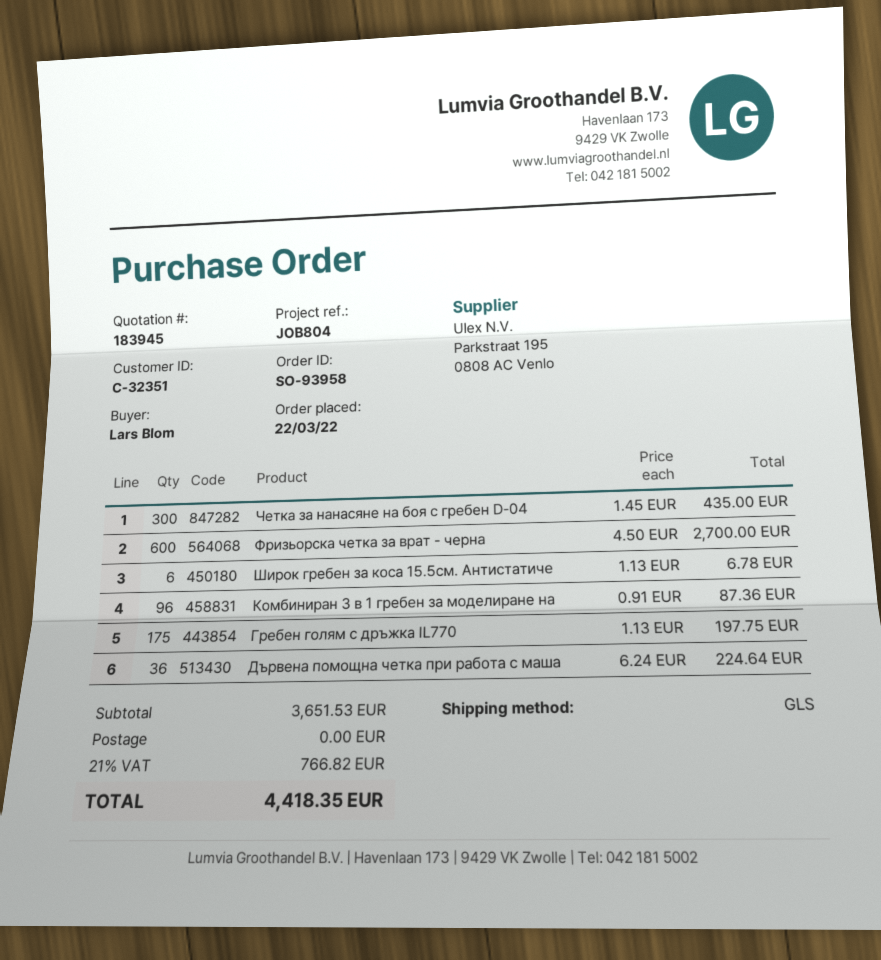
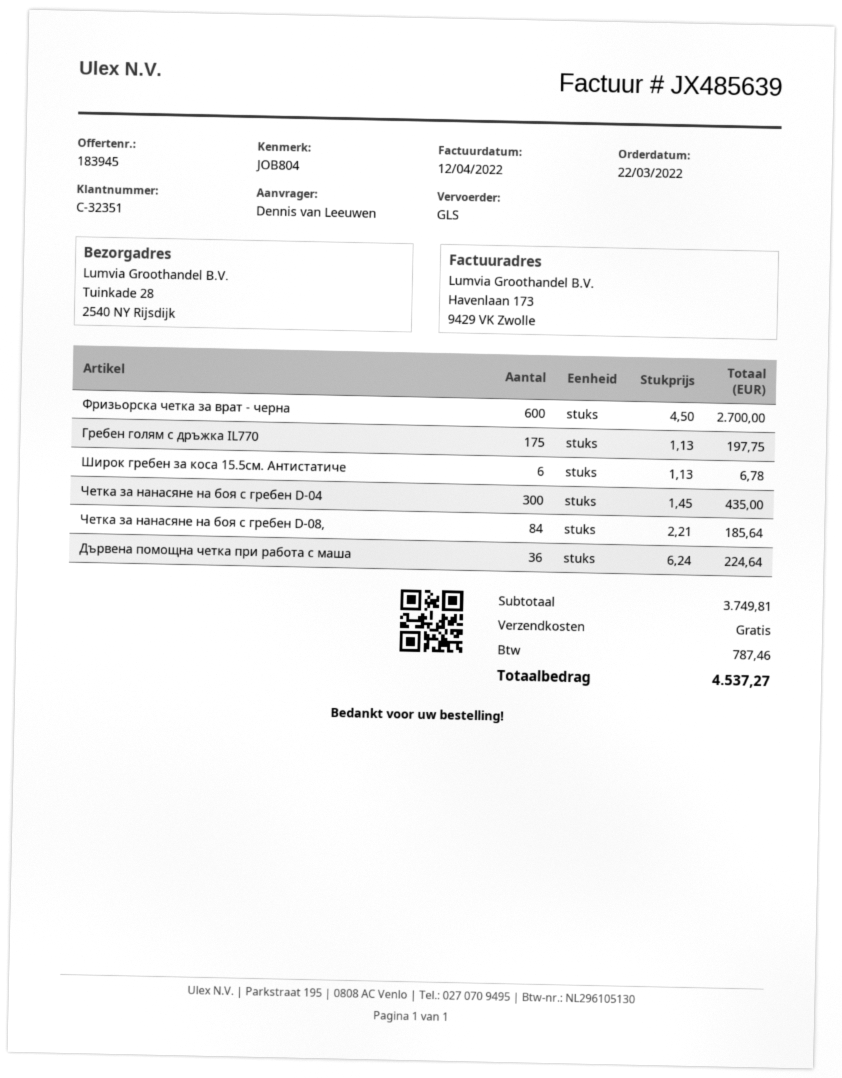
ordered by: Lars Blom -> Dennis van Leeuwen
Комбиниран 3 в 1 гребен за моделиране на: 96 x 0.91 = 87.36 -> none
Четка за нанасяне на боя с гребен D-08,: none -> 84 x 2.21 = 185.64
subtotal: 3651.53 -> 3749.81
tax: 766.82 -> 787.46
total: 4418.35 -> 4537.27

